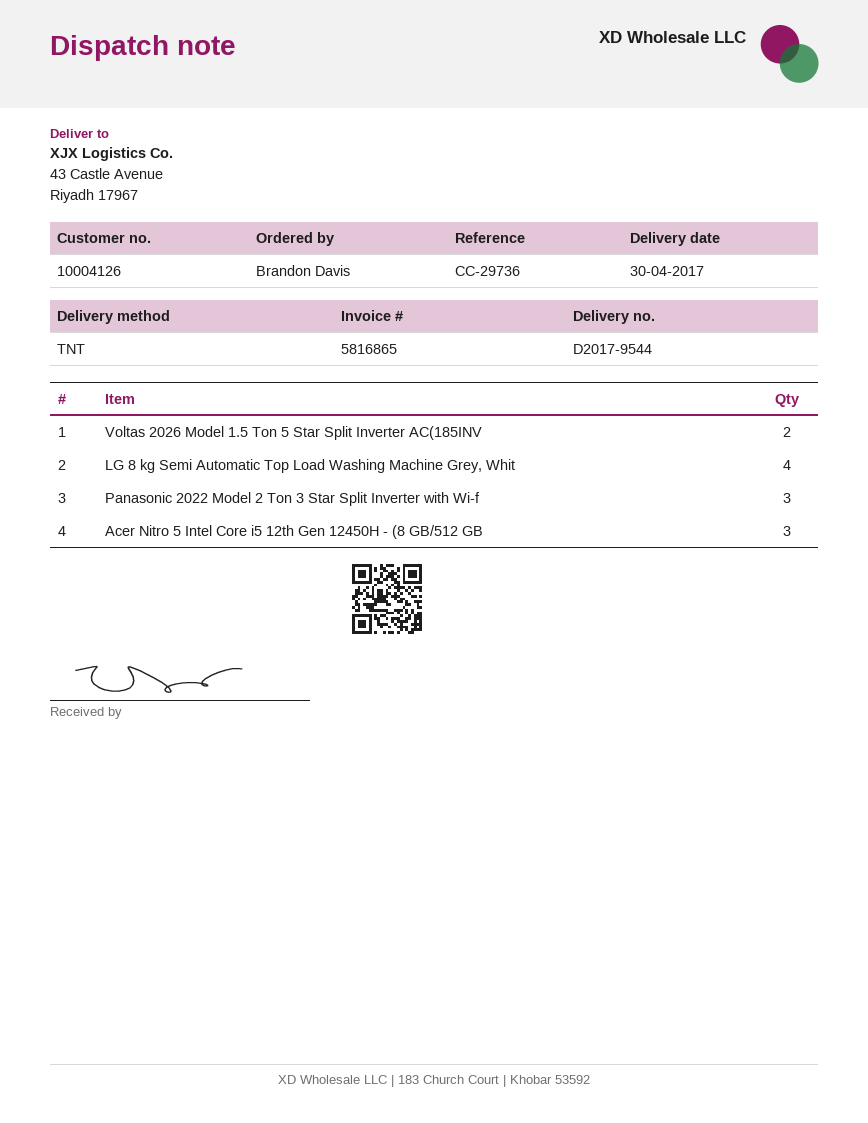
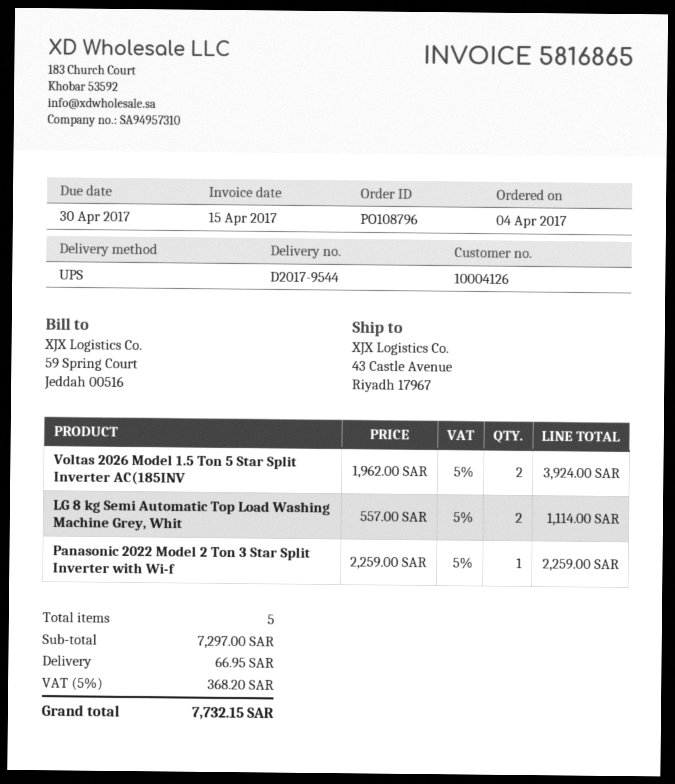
shipping method: TNT -> UPS
LG 8 kg Semi Automatic Top Load Washing Machine Grey, Whit: 4 -> 2
Panasonic 2022 Model 2 Ton 3 Star Split Inverter with Wi-f: 3 -> 1
Acer Nitro 5 Intel Core i5 12th Gen 12450H - (8 GB/512 GB: 3 -> none

